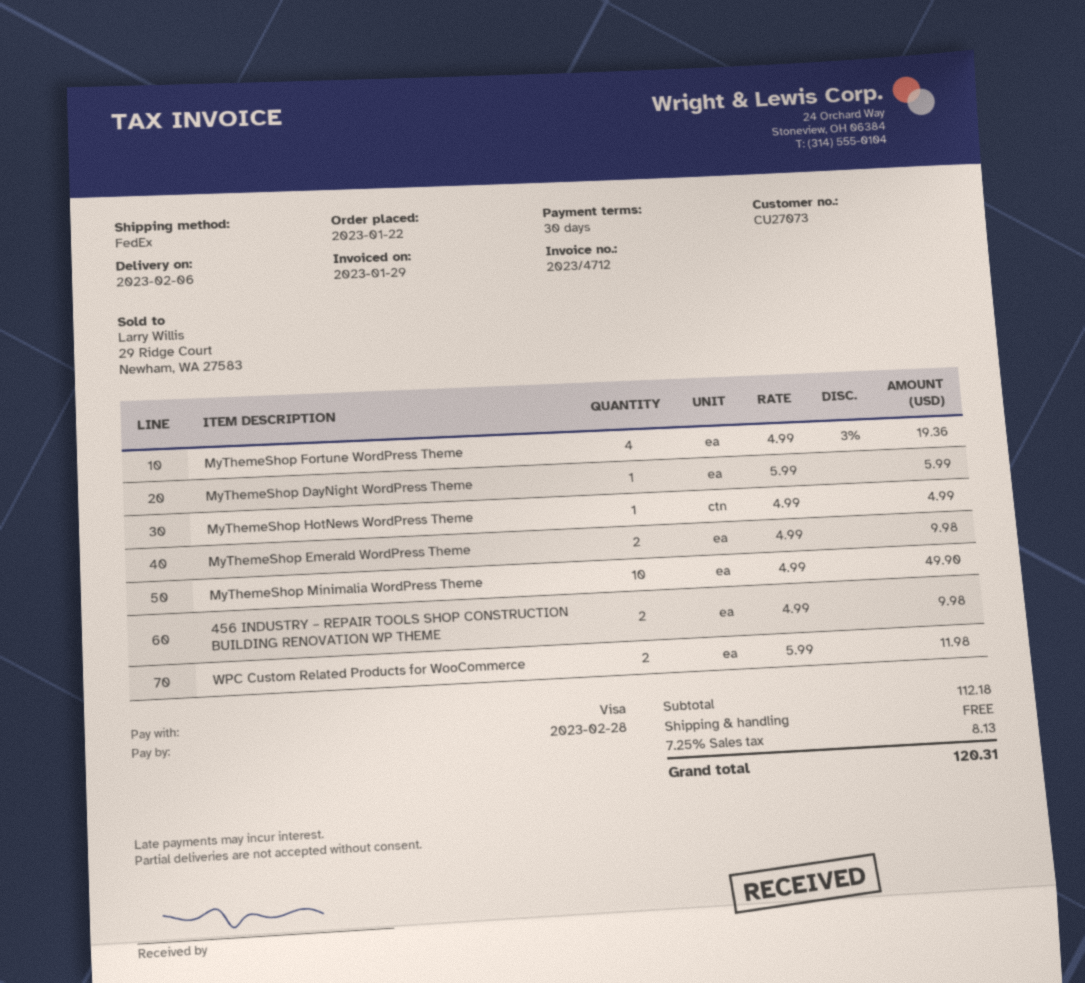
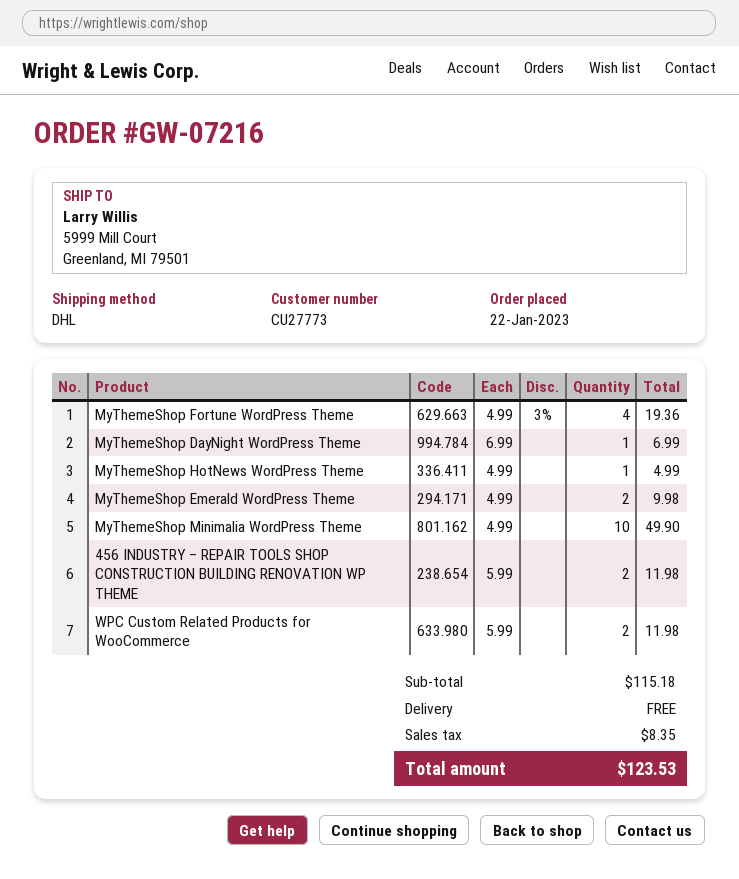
customer number: CU27073 -> CU27773
shipping method: FedEx -> DHL
MyThemeShop DayNight WordPress Theme: 1 x 5.99 = 5.99 -> 1 x 6.99 = 6.99
456 INDUSTRY – REPAIR TOOLS SHOP CONSTRUCTION BUILDING RENOVATION WP THEME: 2 x 4.99 = 9.98 -> 2 x 5.99 = 11.98
subtotal: 112.18 -> 115.18
tax: 8.13 -> 8.35
total: 120.31 -> 123.53

